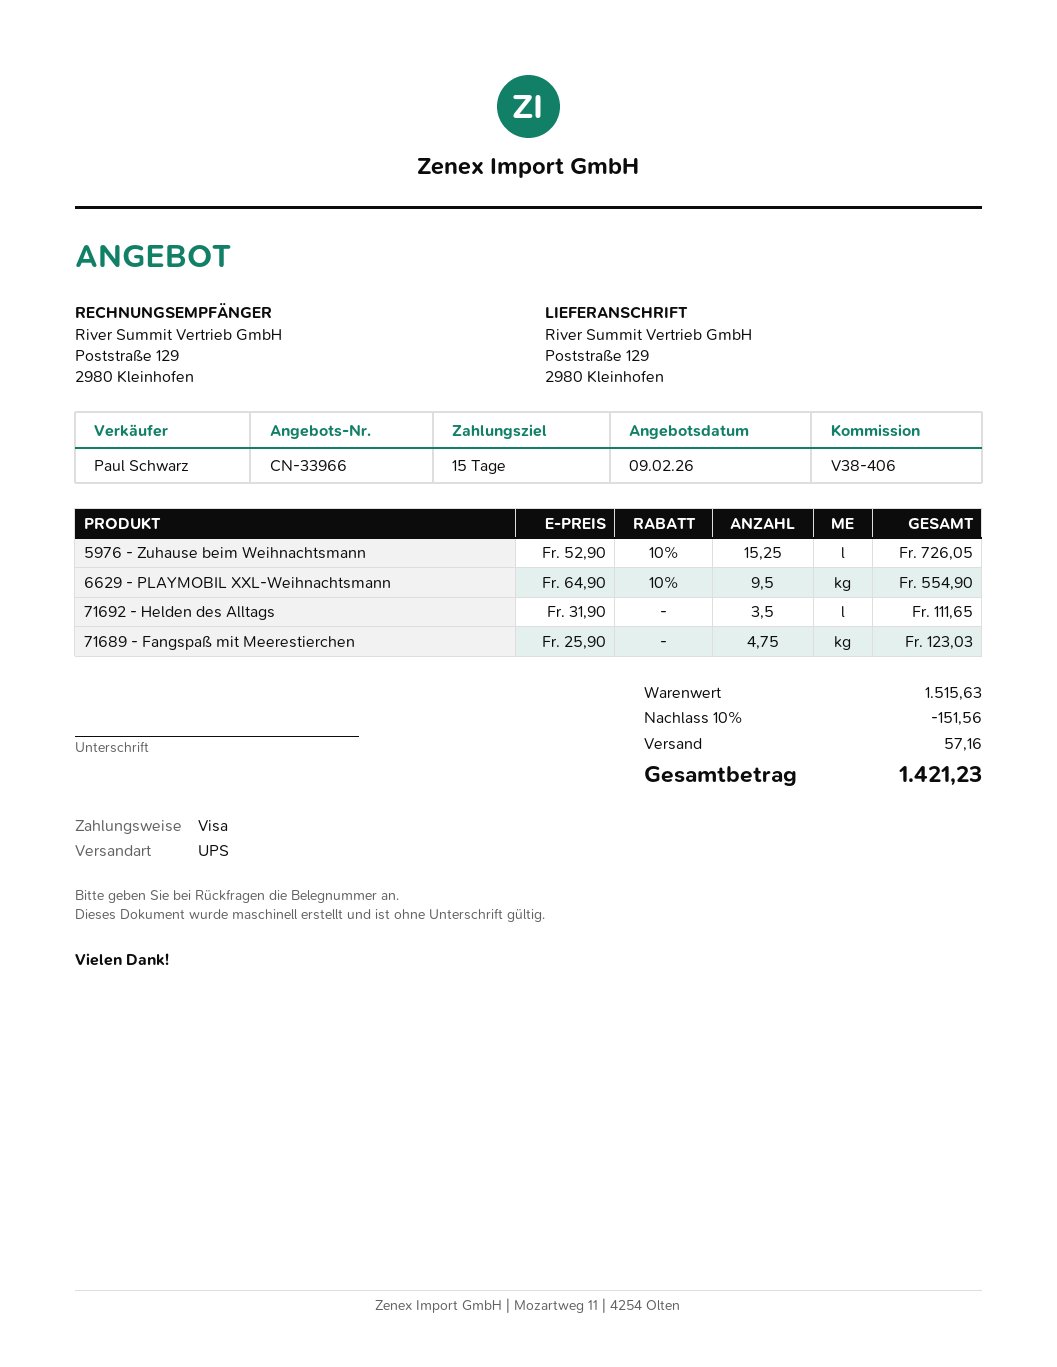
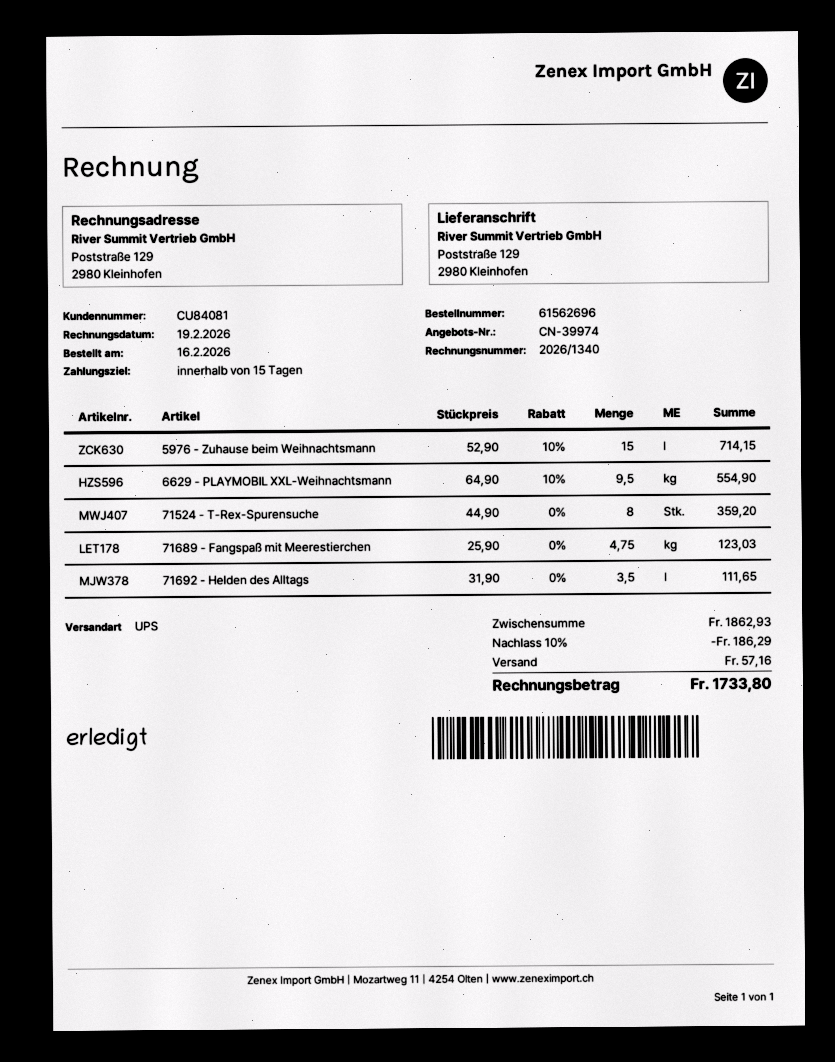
quote number: CN-33966 -> CN-39974
5976 - Zuhause beim Weihnachtsmann: 15.25 x 52.90 - 10% = 726.05 -> 15 x 52.90 - 10% = 714.15
71524 - T-Rex-Spurensuche: none -> 8 x 44.90 = 359.20
subtotal: 1515.63 -> 1862.93
discount: 10% = 151.56 -> 10% = 186.29
total: 1421.23 -> 1733.80

